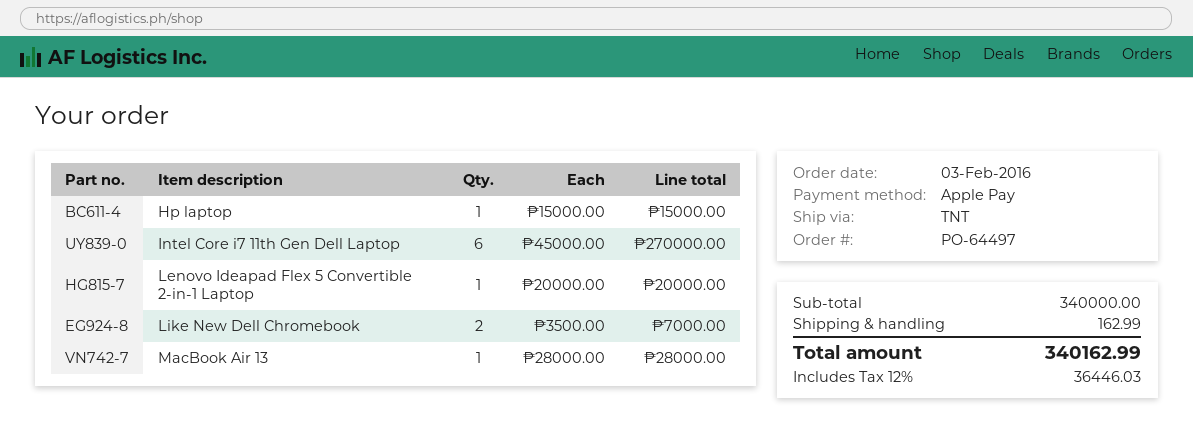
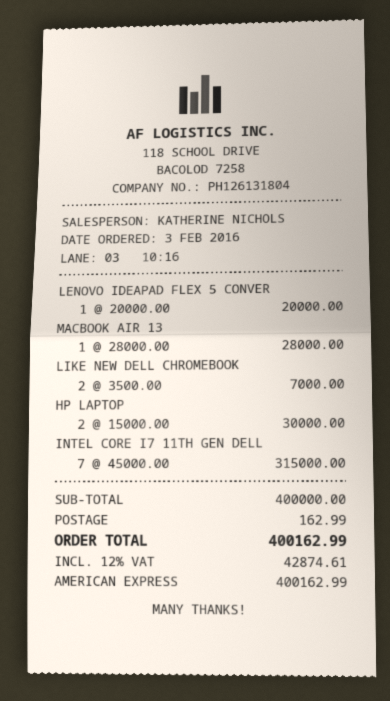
payment method: Apple Pay -> American Express
Hp laptop: 1 x 15000.00 = 15000.00 -> 2 x 15000.00 = 30000.00
Intel Core i7 11th Gen Dell Laptop: 6 x 45000.00 = 270000.00 -> 7 x 45000.00 = 315000.00
subtotal: 340000.00 -> 400000.00
tax: 12% = 36446.03 -> 12% = 42874.61
total: 340162.99 -> 400162.99

